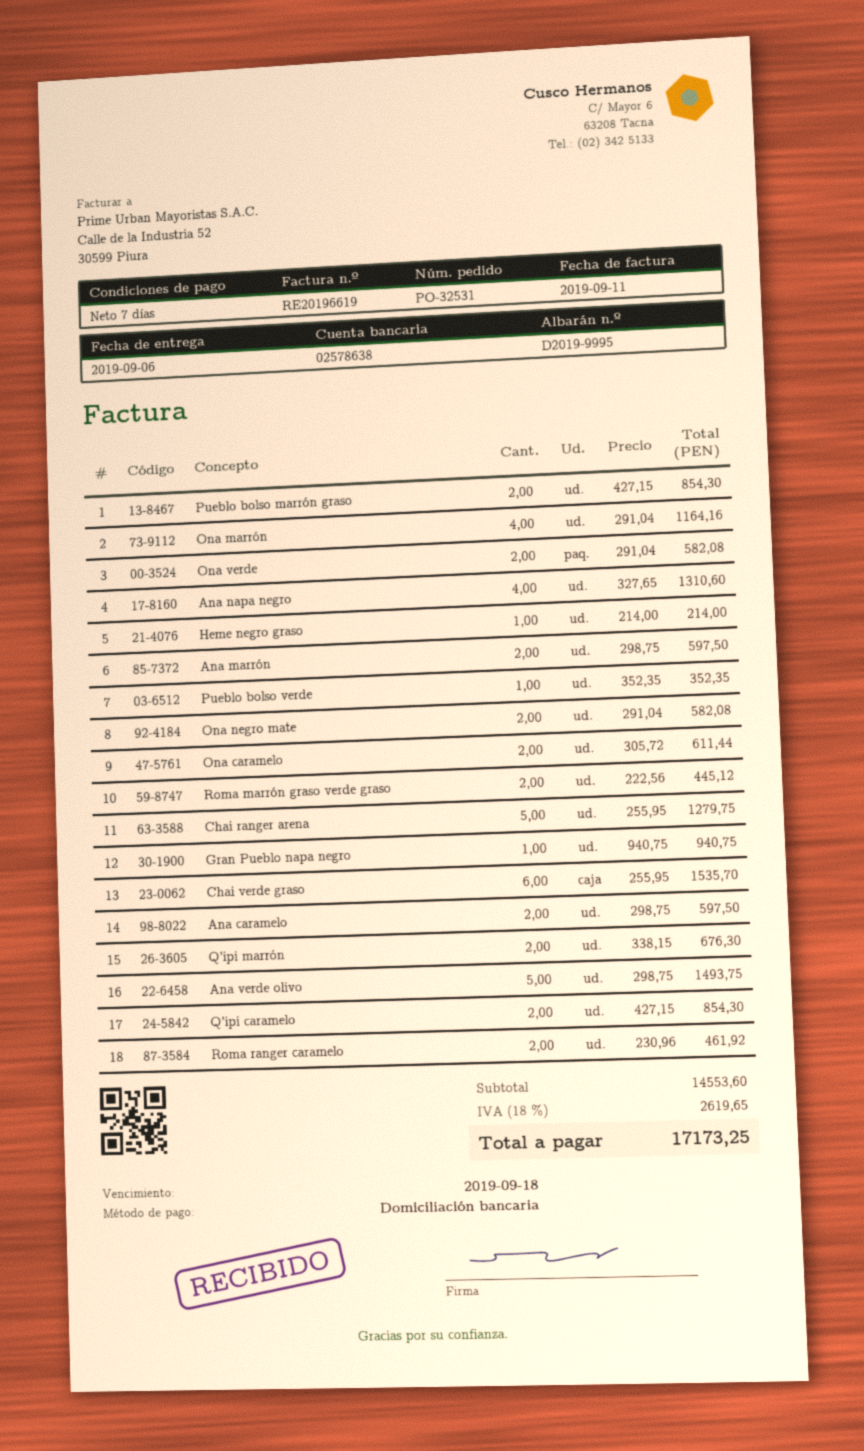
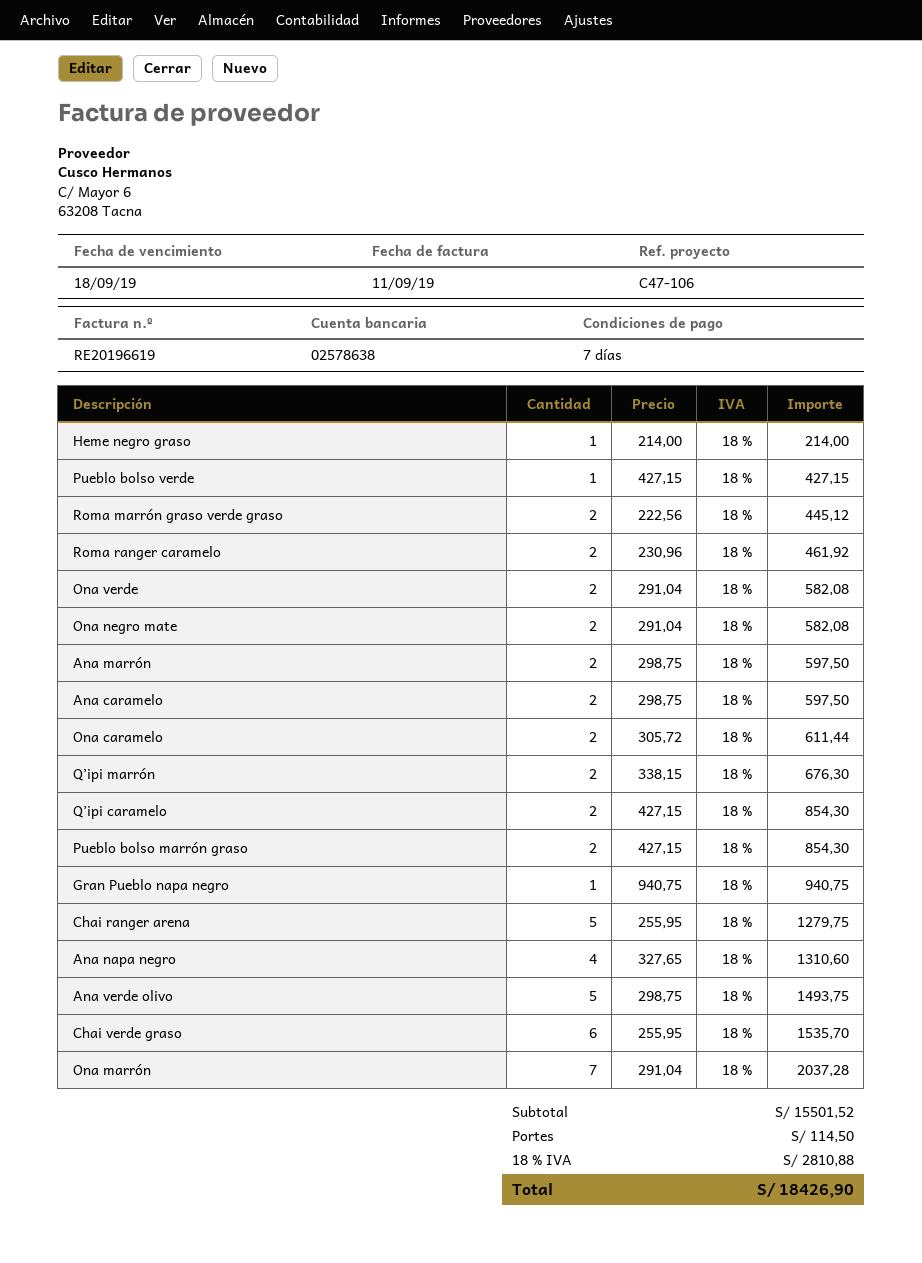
Ona marrón: 4 x 291.04 = 1164.16 -> 7 x 291.04 = 2037.28
Pueblo bolso verde: 1 x 352.35 = 352.35 -> 1 x 427.15 = 427.15
subtotal: 14553.60 -> 15501.52
shipping: none -> 114.50
tax: 18% = 2619.65 -> 18% = 2810.88
total: 17173.25 -> 18426.90

